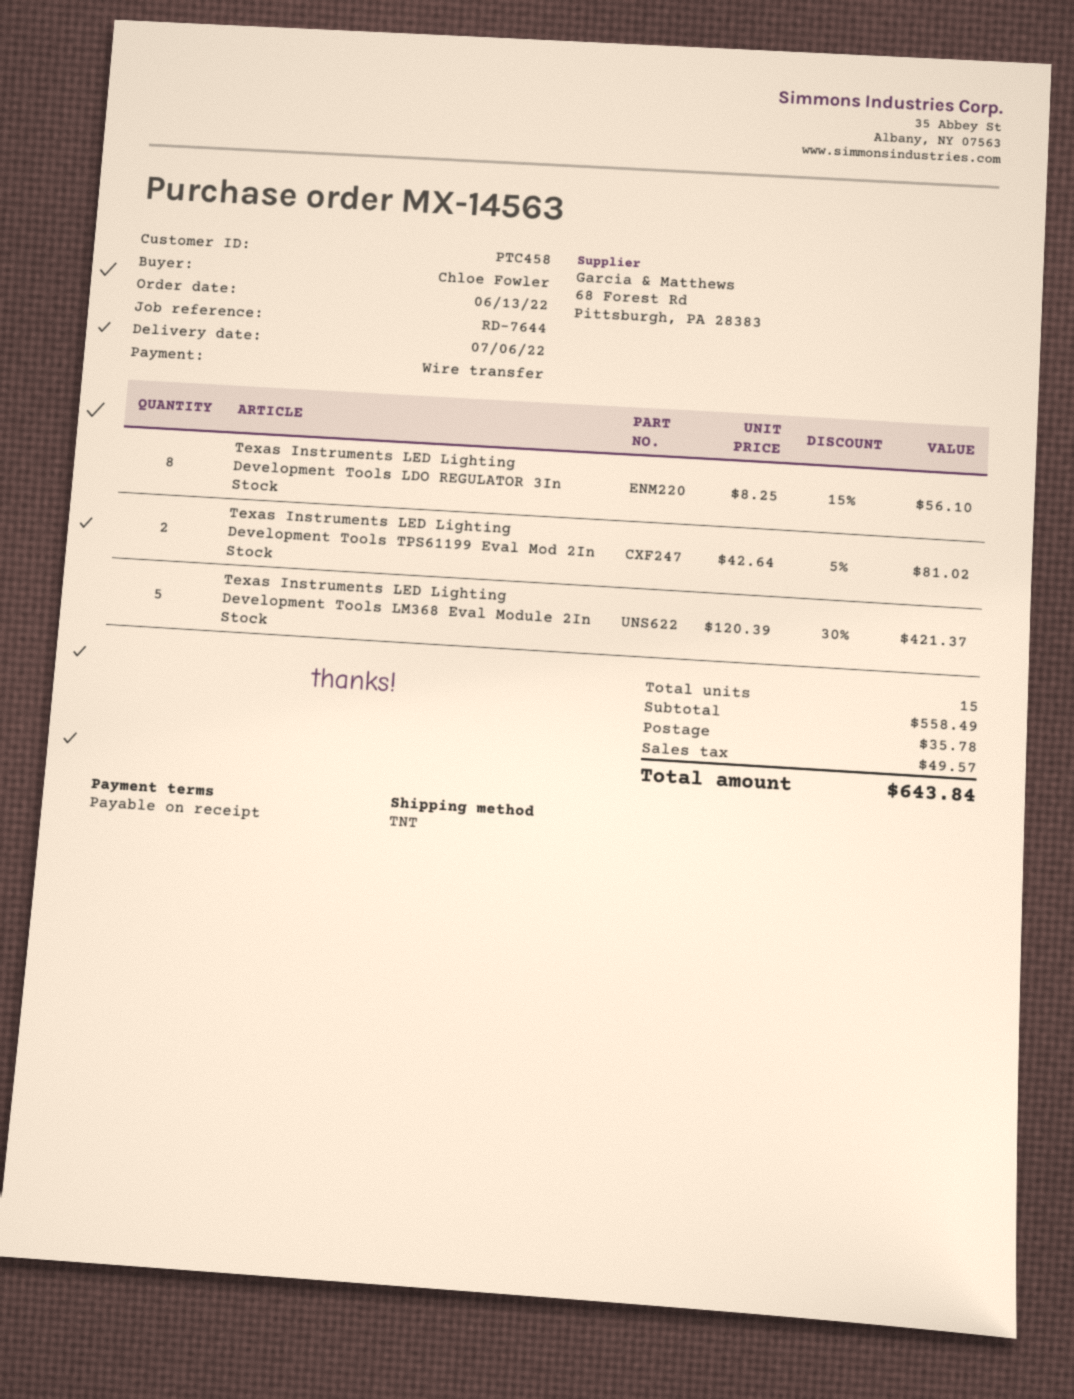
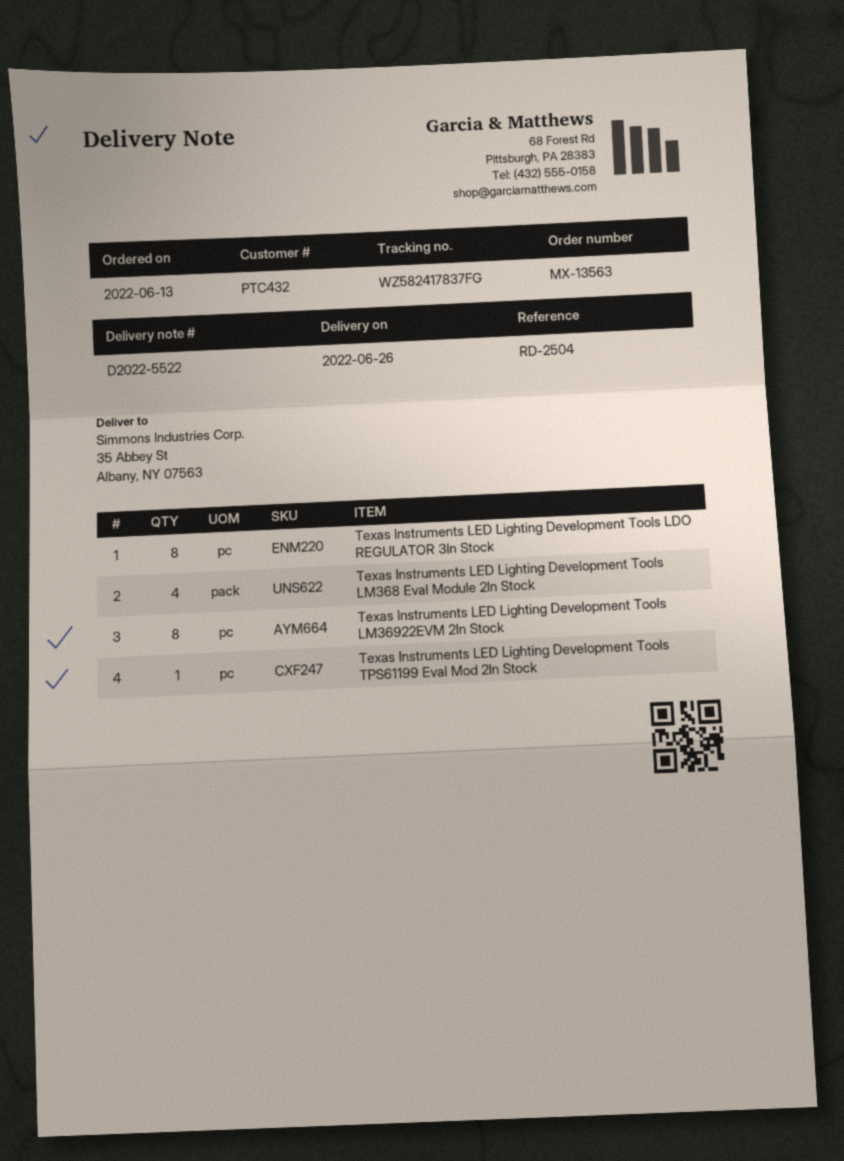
order number: MX-14563 -> MX-13563
delivery date: 2022-07-06 -> 2022-06-26
customer number: PTC458 -> PTC432
reference: RD-7644 -> RD-2504
Texas Instruments LED Lighting Development Tools TPS61199 Eval Mod 2In Stock: 2 -> 1
Texas Instruments LED Lighting Development Tools LM368 Eval Module 2In Stock: 5 -> 4
Texas Instruments LED Lighting Development Tools LM36922EVM 2In Stock: none -> 8

